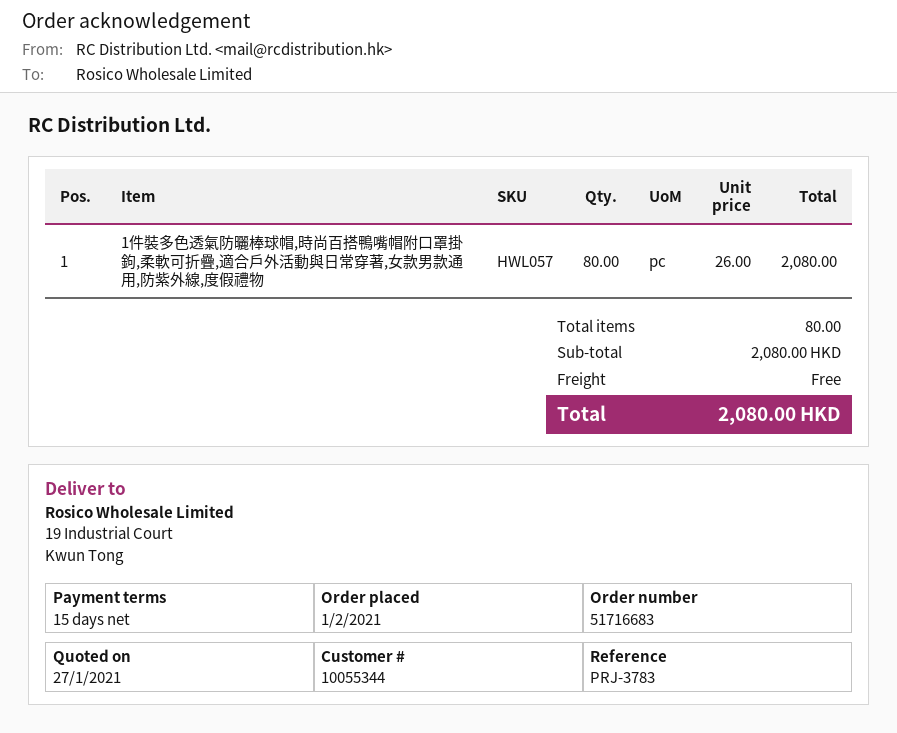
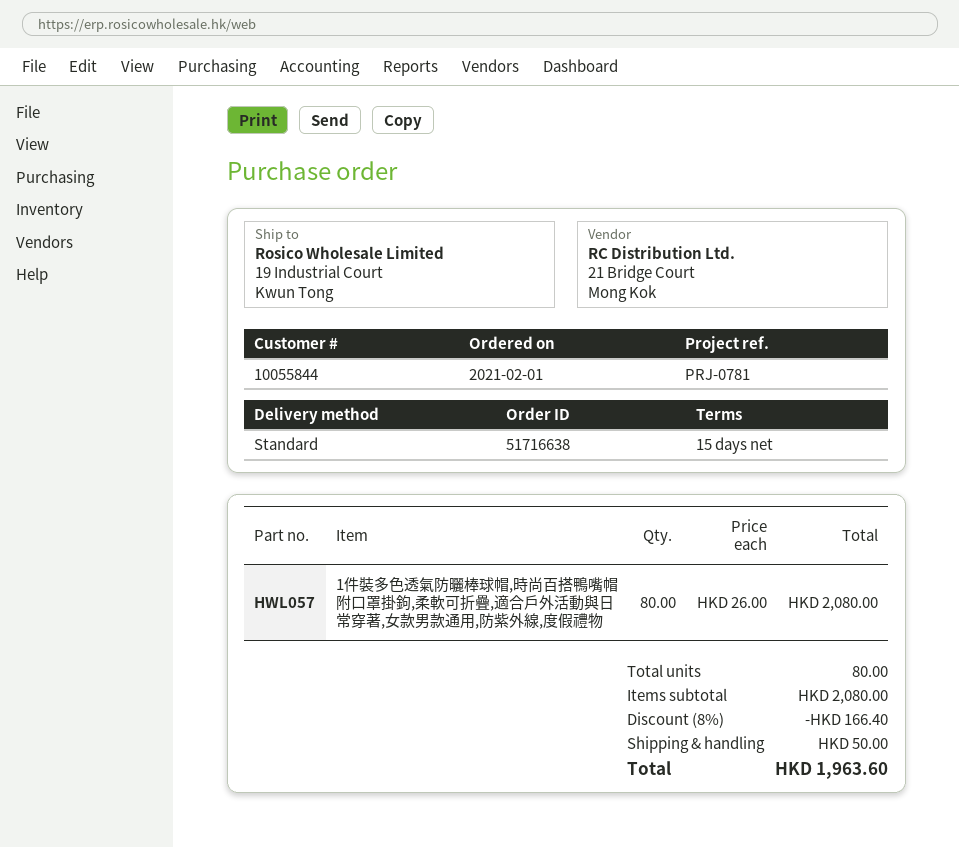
order number: 51716683 -> 51716638
customer number: 10055344 -> 10055844
reference: PRJ-3783 -> PRJ-0781
discount: none -> 8% = 166.40
shipping: 0.00 -> 50.00
total: 2080.00 -> 1963.60

